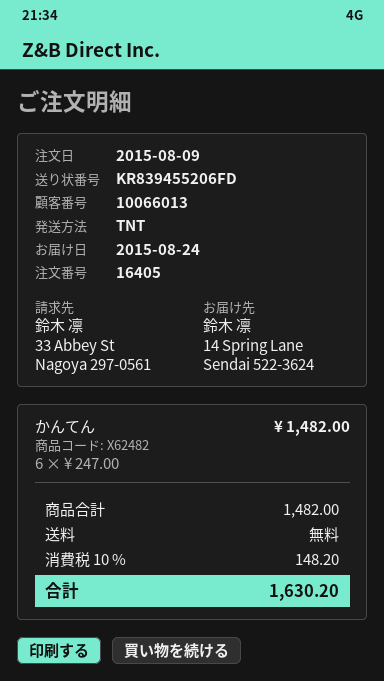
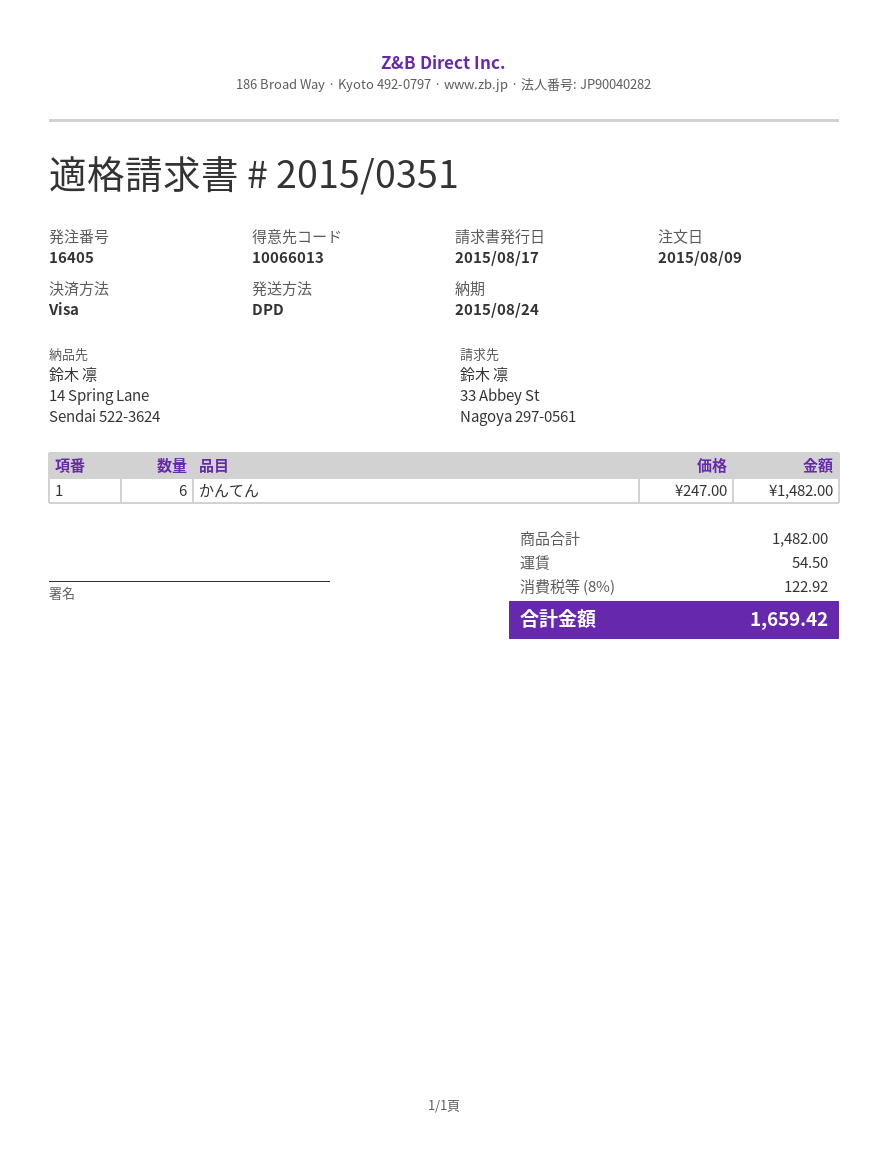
shipping method: TNT -> DPD
shipping: 0.00 -> 54.50
tax: 10% = 148.20 -> 8% = 122.92
total: 1630.20 -> 1659.42

